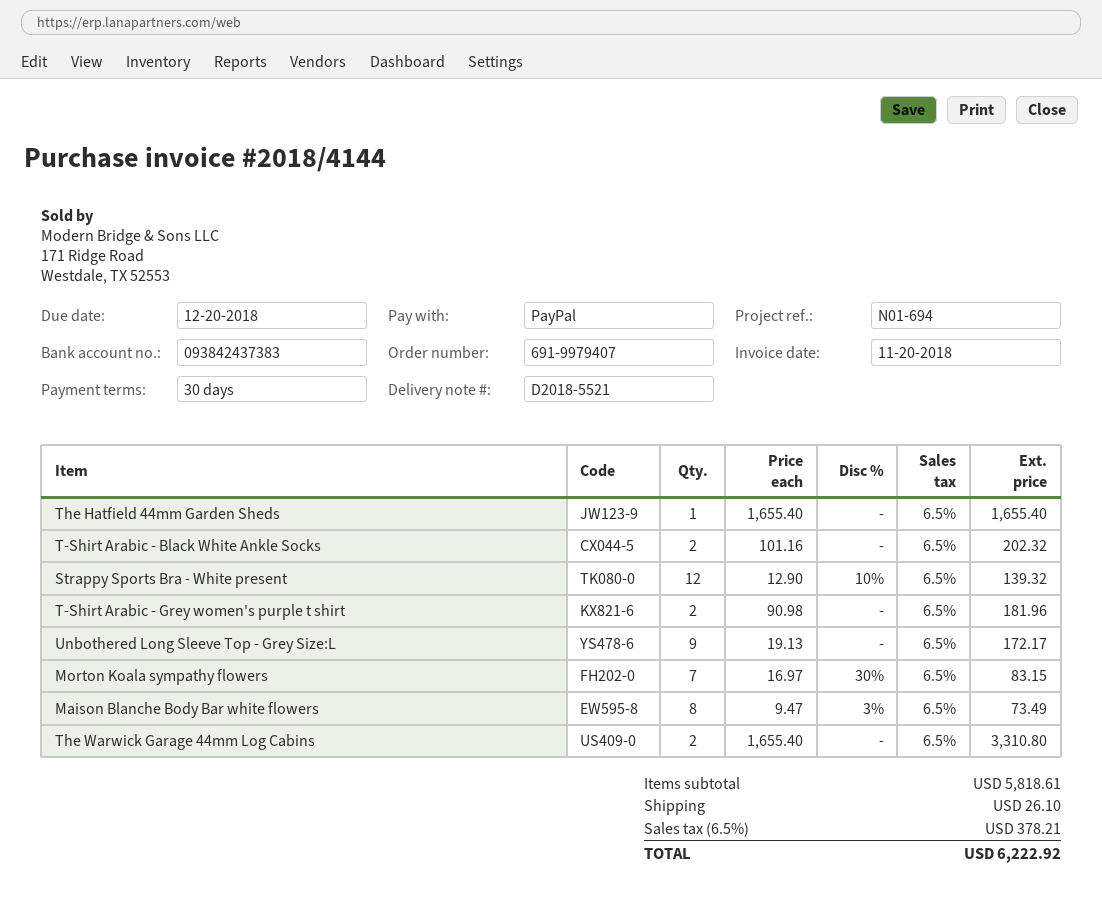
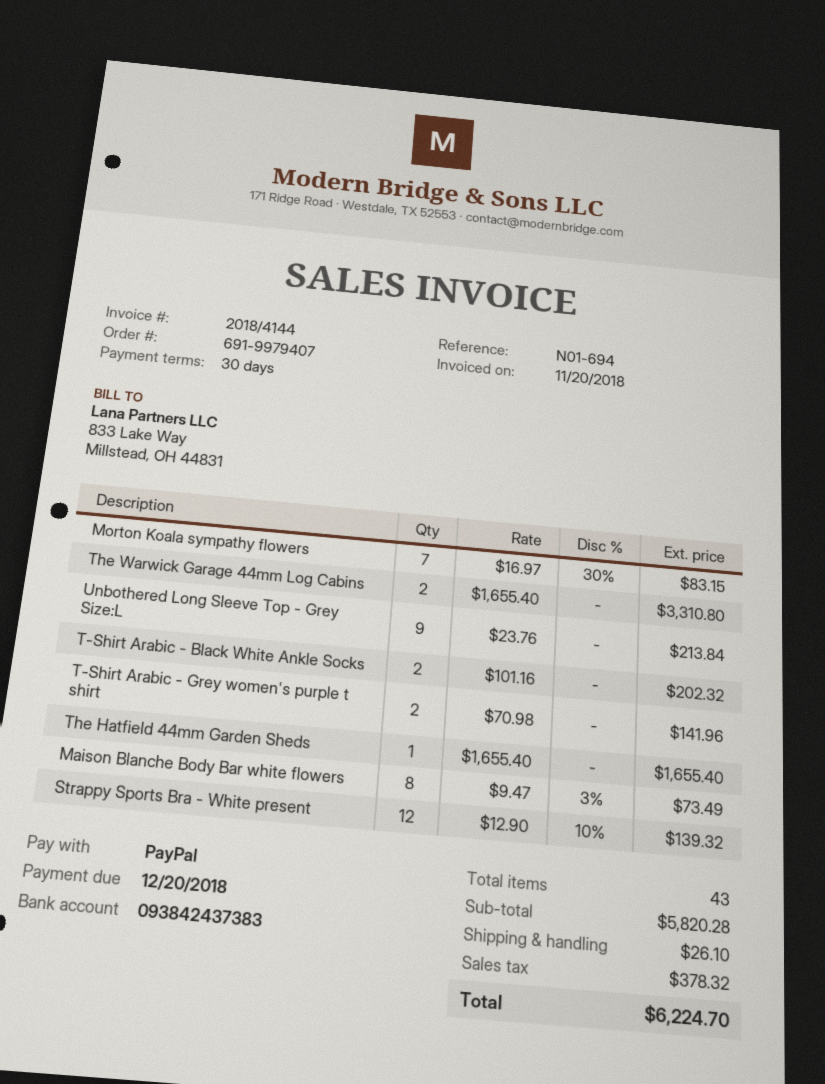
T-Shirt Arabic - Grey women's purple t shirt: 2 x 90.98 = 181.96 -> 2 x 70.98 = 141.96
Unbothered Long Sleeve Top - Grey Size:L: 9 x 19.13 = 172.17 -> 9 x 23.76 = 213.84
subtotal: 5818.61 -> 5820.28
tax: 378.21 -> 378.32
total: 6222.92 -> 6224.70

